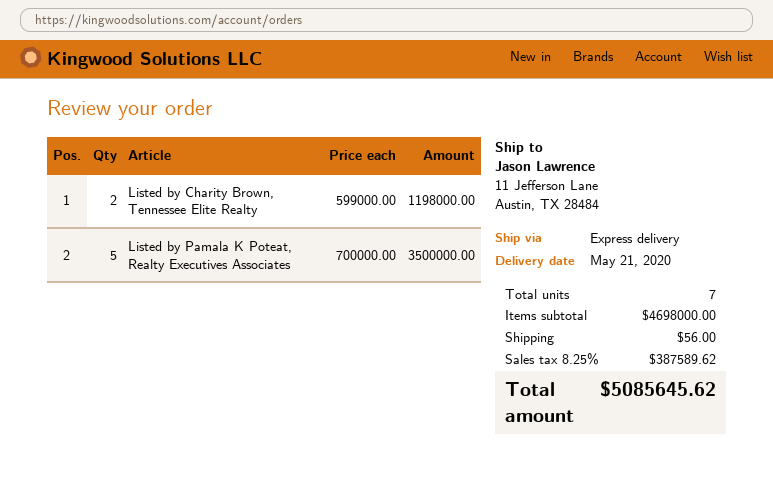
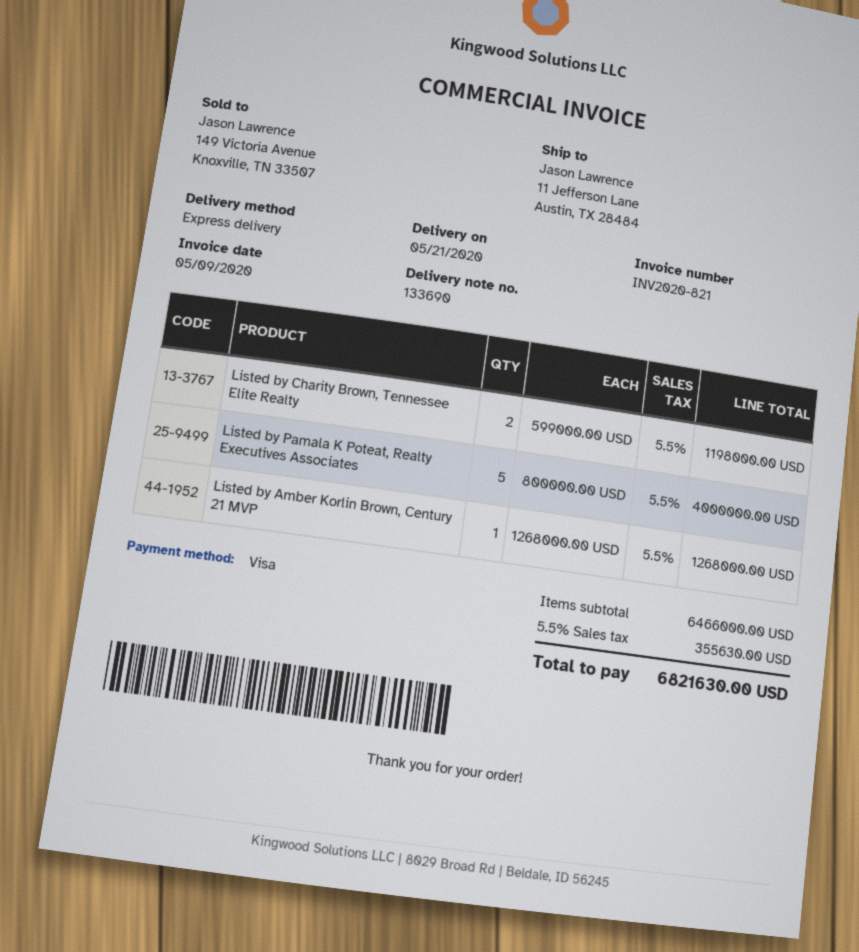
Listed by Pamala K Poteat, Realty Executives Associates: 5 x 700000.00 = 3500000.00 -> 5 x 800000.00 = 4000000.00
Listed by Amber Korlin Brown, Century 21 MVP: none -> 1 x 1268000.00 = 1268000.00
subtotal: 4698000.00 -> 6466000.00
shipping: 56.00 -> none
tax: 8.25% = 387589.62 -> 5.5% = 355630.00
total: 5085645.62 -> 6821630.00

